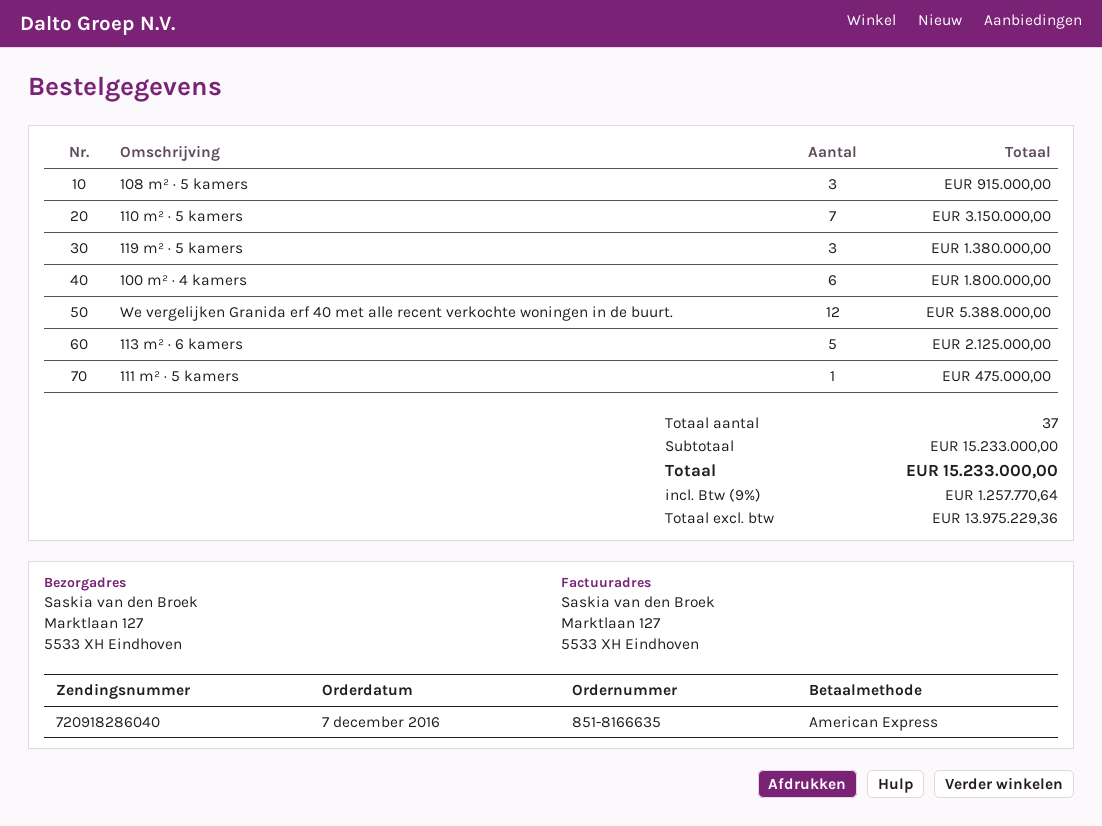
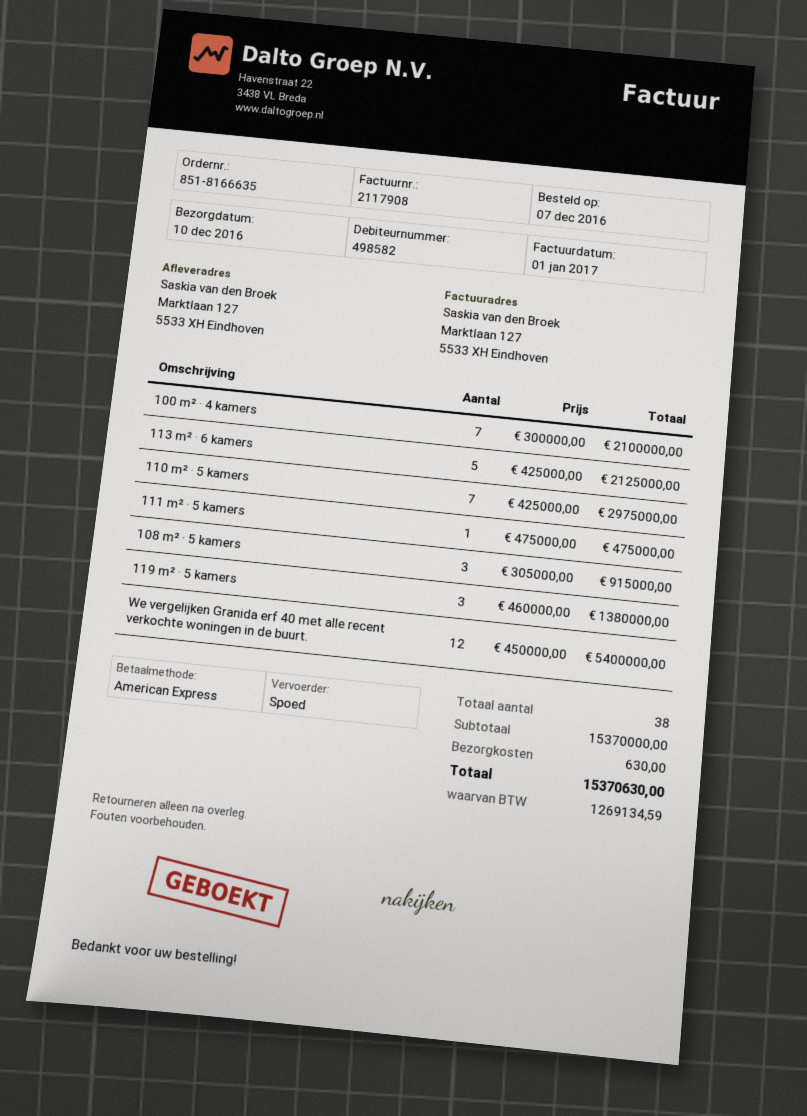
110 m² · 5 kamers: 7 for 3150000.00 -> 7 for 2975000.00
100 m² · 4 kamers: 6 for 1800000.00 -> 7 for 2100000.00
We vergelijken Granida erf 40 met alle recent verkochte woningen in de buurt.: 12 for 5388000.00 -> 12 for 5400000.00
total quantity: 37 -> 38
subtotal: 15233000.00 -> 15370000.00
shipping: none -> 630.00
tax: 1257770.64 -> 1269134.59
total: 15233000.00 -> 15370630.00

